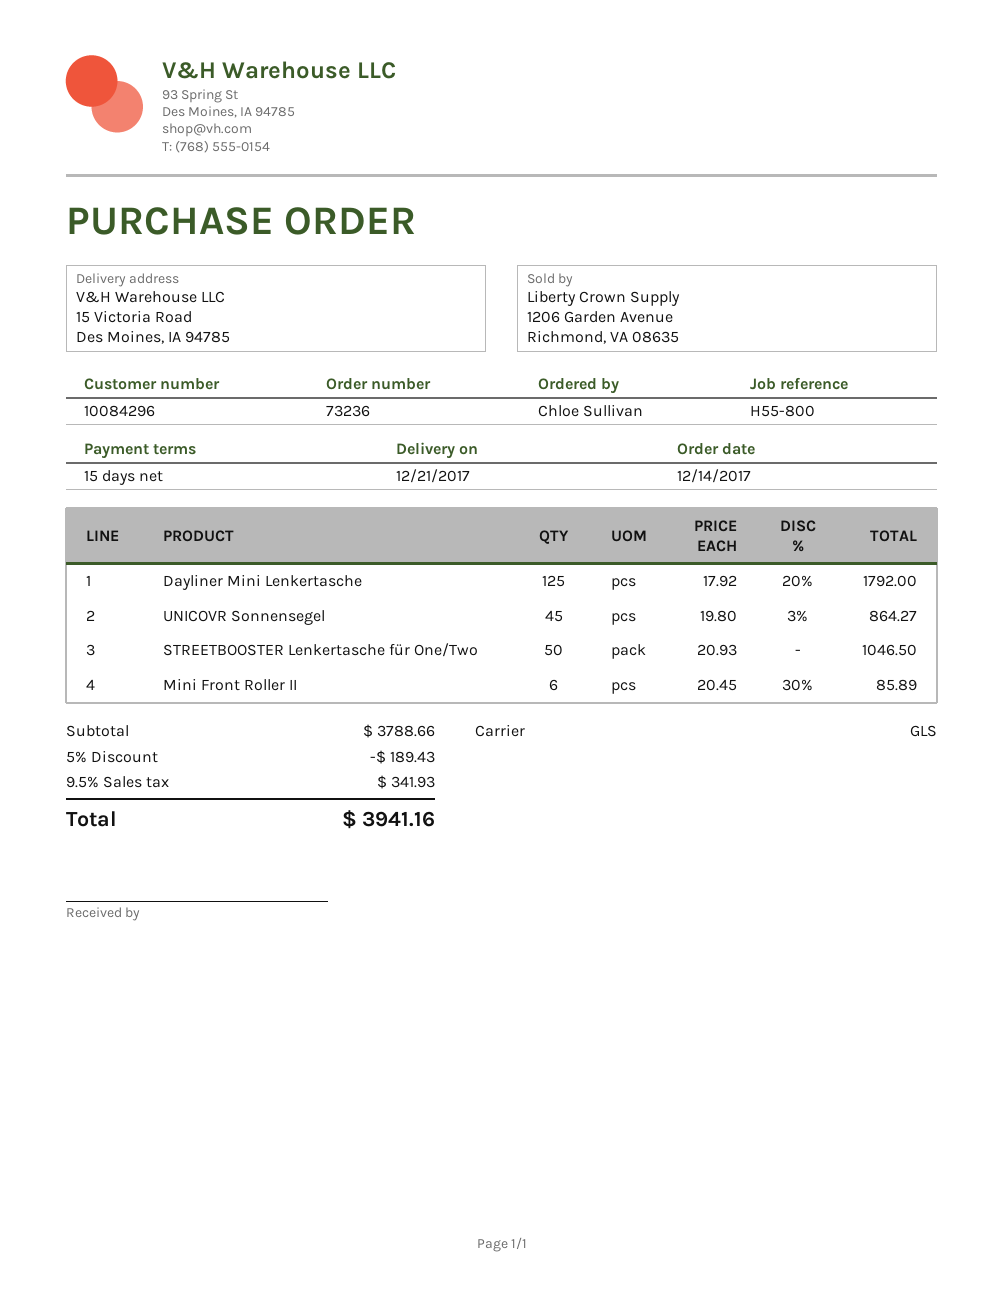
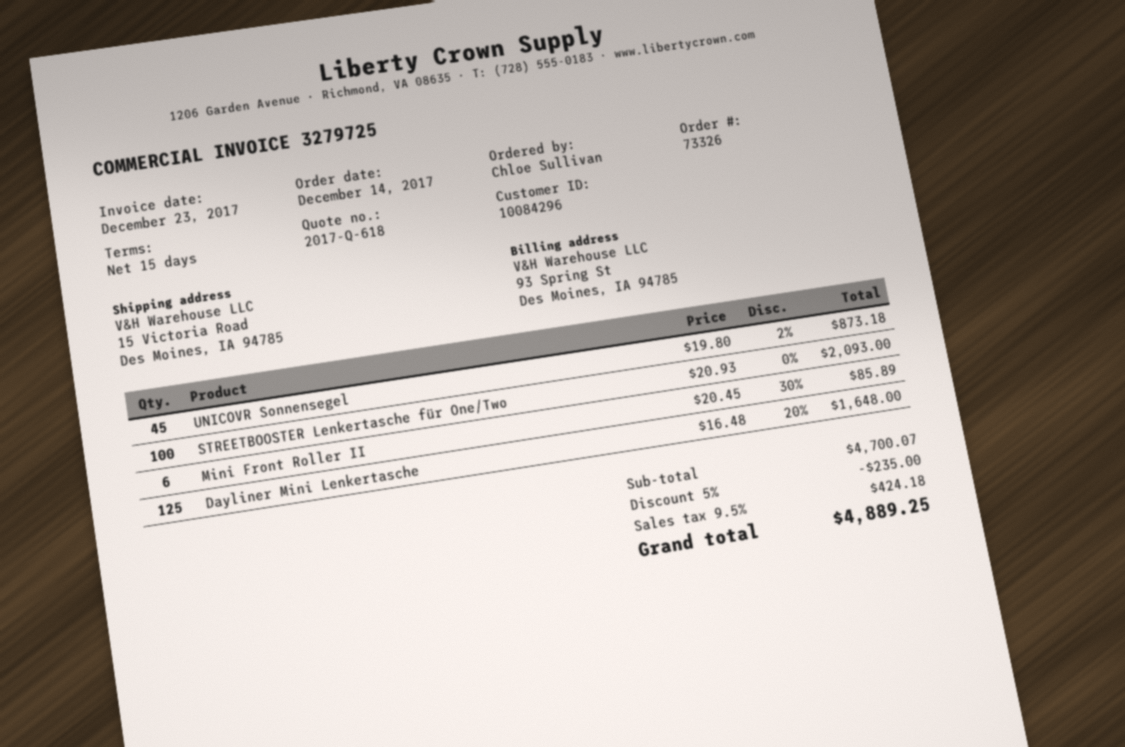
order number: 73236 -> 73326
Dayliner Mini Lenkertasche: 125 x 17.92 - 20% = 1792.00 -> 125 x 16.48 - 20% = 1648.00
UNICOVR Sonnensegel: 45 x 19.80 - 3% = 864.27 -> 45 x 19.80 - 2% = 873.18
STREETBOOSTER Lenkertasche für One/Two: 50 x 20.93 = 1046.50 -> 100 x 20.93 = 2093.00
subtotal: 3788.66 -> 4700.07
discount: 5% = 189.43 -> 5% = 235.00
tax: 9.5% = 341.93 -> 9.5% = 424.18
total: 3941.16 -> 4889.25

